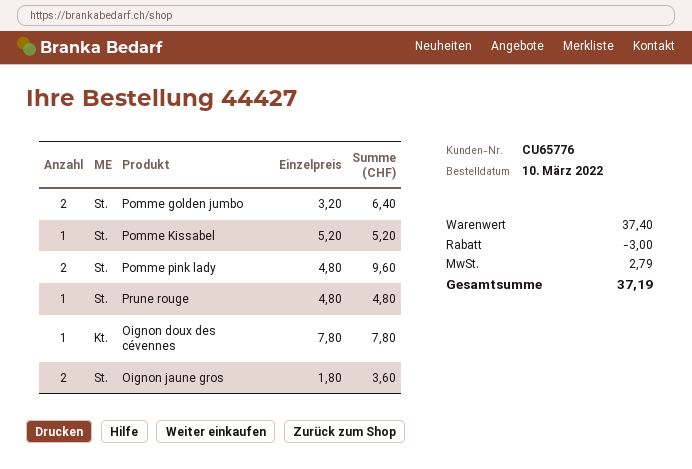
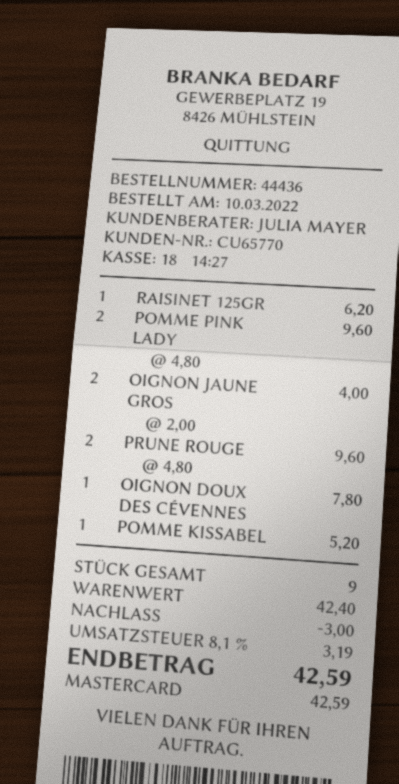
order number: 44427 -> 44436
customer number: CU65776 -> CU65770
Pomme golden jumbo: 2 x 3.20 = 6.40 -> none
Prune rouge: 1 x 4.80 = 4.80 -> 2 x 4.80 = 9.60
Oignon jaune gros: 2 x 1.80 = 3.60 -> 2 x 2.00 = 4.00
RAISINET 125GR: none -> 1 x 6.20 = 6.20
subtotal: 37.40 -> 42.40
tax: 2.79 -> 3.19
total: 37.19 -> 42.59

